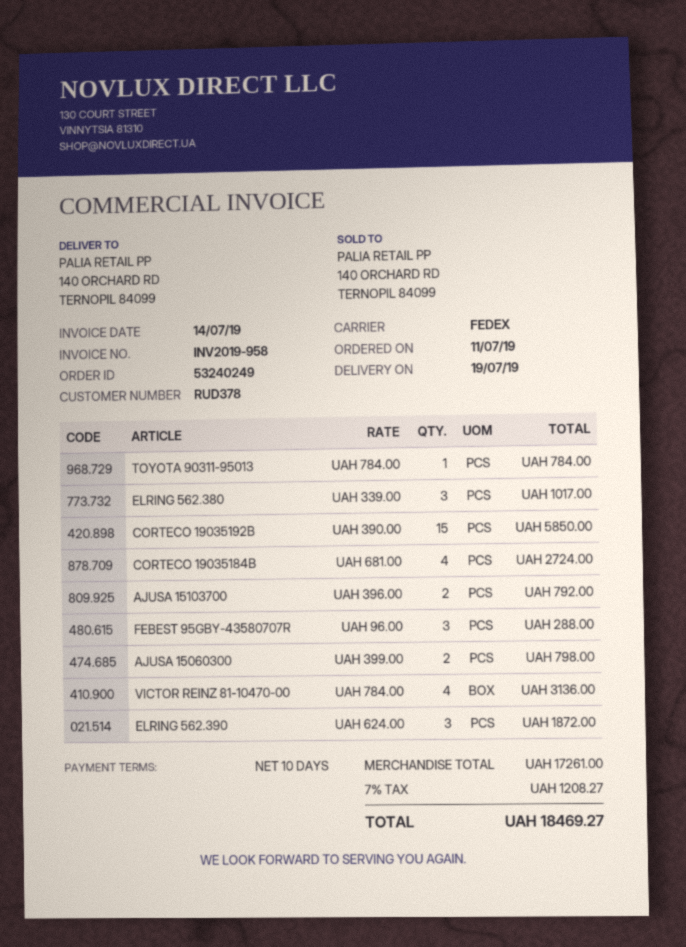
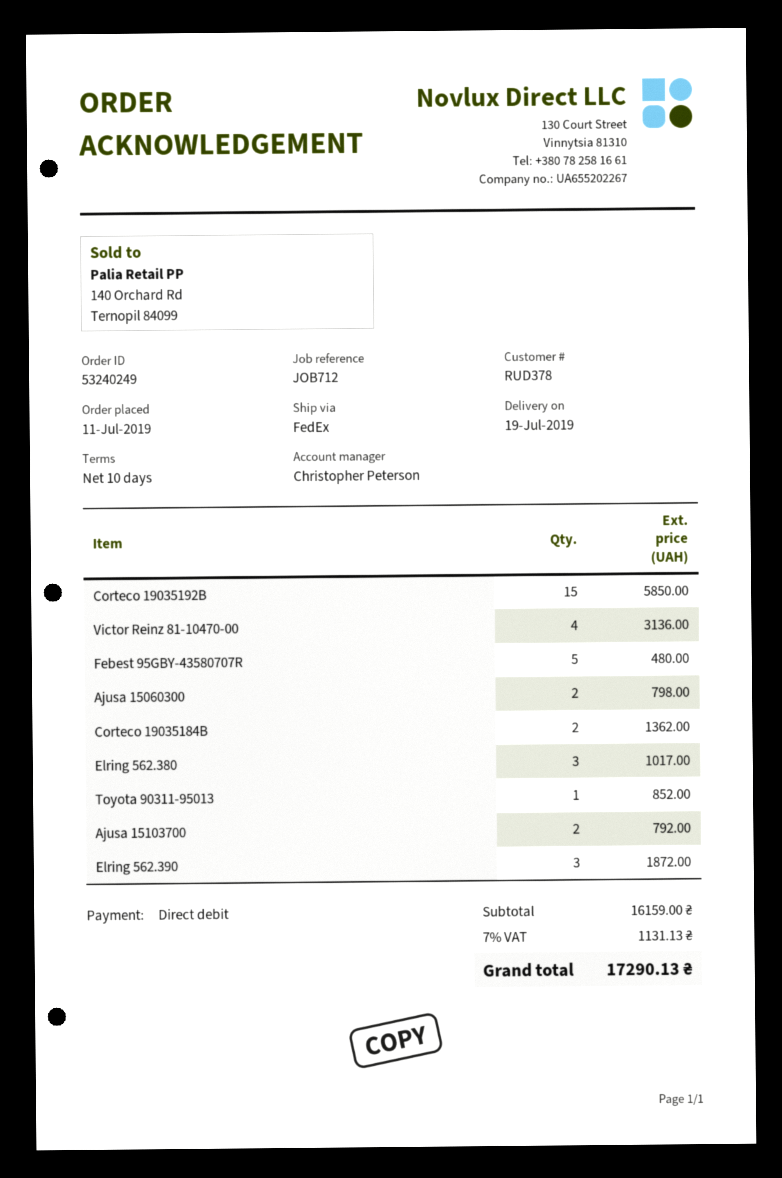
TOYOTA 90311-95013: 1 for 784.00 -> 1 for 852.00
CORTECO 19035184B: 4 for 2724.00 -> 2 for 1362.00
FEBEST 95GBY-43580707R: 3 for 288.00 -> 5 for 480.00
subtotal: 17261.00 -> 16159.00
tax: 7% = 1208.27 -> 7% = 1131.13
total: 18469.27 -> 17290.13

